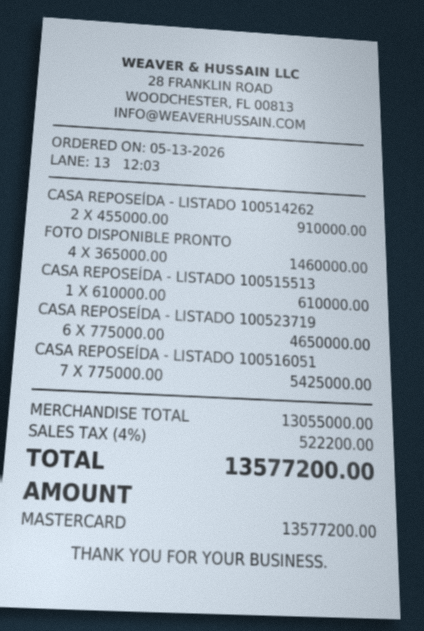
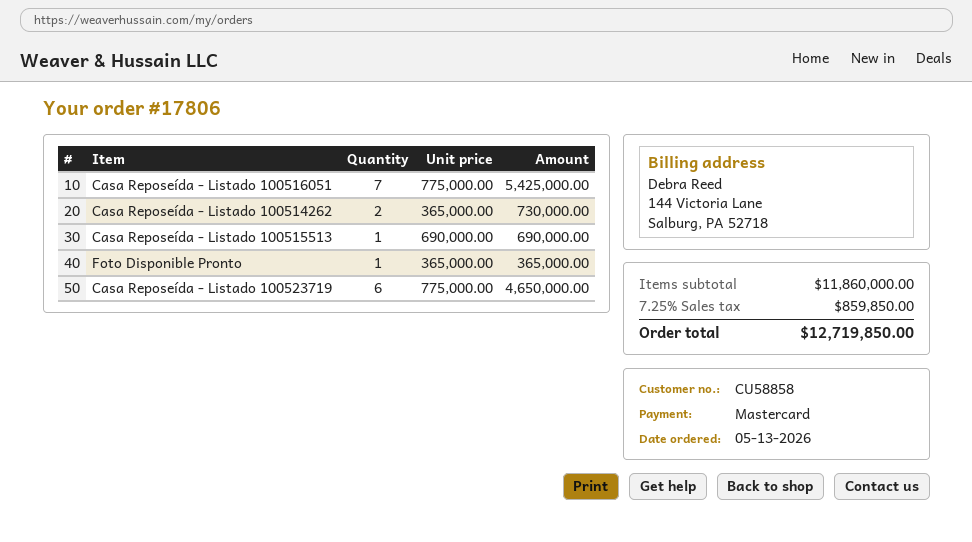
CASA REPOSEÍDA - LISTADO 100514262: 2 x 455000.00 = 910000.00 -> 2 x 365000.00 = 730000.00
FOTO DISPONIBLE PRONTO: 4 x 365000.00 = 1460000.00 -> 1 x 365000.00 = 365000.00
CASA REPOSEÍDA - LISTADO 100515513: 1 x 610000.00 = 610000.00 -> 1 x 690000.00 = 690000.00
subtotal: 13055000.00 -> 11860000.00
tax: 4% = 522200.00 -> 7.25% = 859850.00
total: 13577200.00 -> 12719850.00

